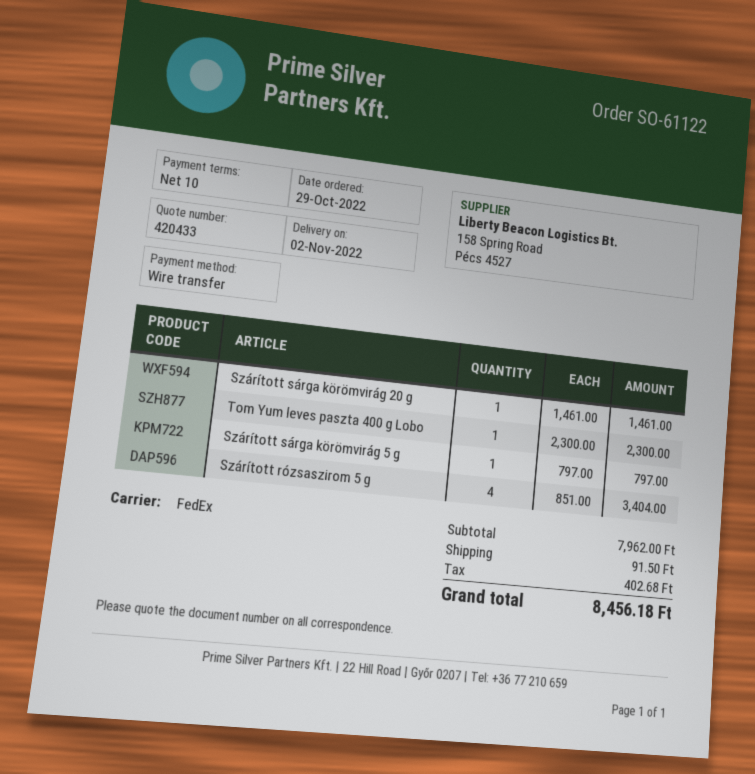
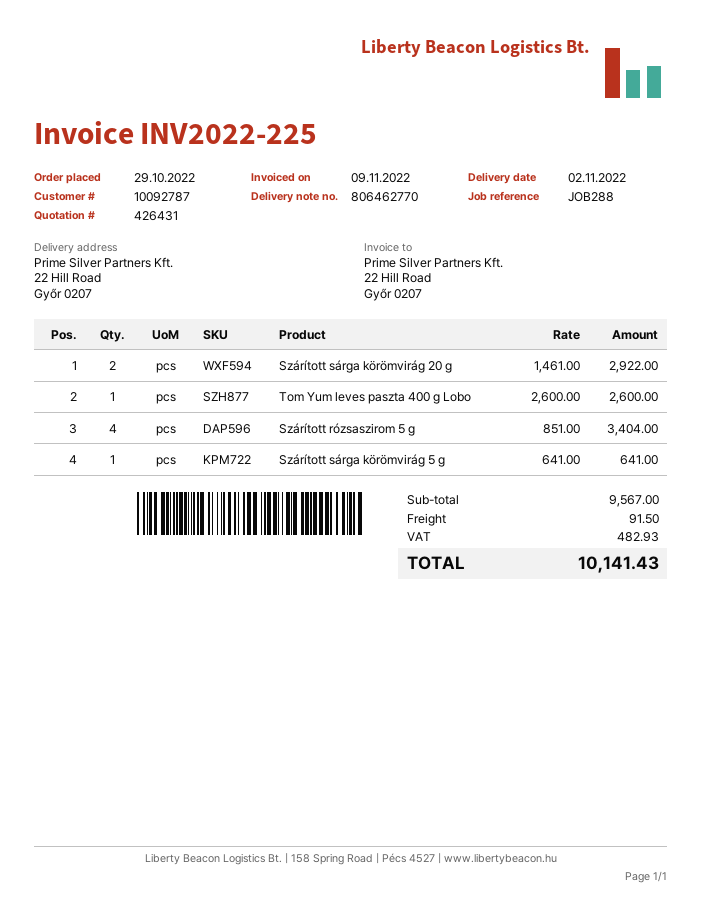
quote number: 420433 -> 426431
Szárított sárga körömvirág 20 g: 1 x 1461.00 = 1461.00 -> 2 x 1461.00 = 2922.00
Tom Yum leves paszta 400 g Lobo: 1 x 2300.00 = 2300.00 -> 1 x 2600.00 = 2600.00
Szárított sárga körömvirág 5 g: 1 x 797.00 = 797.00 -> 1 x 641.00 = 641.00
subtotal: 7962.00 -> 9567.00
tax: 402.68 -> 482.93
total: 8456.18 -> 10141.43

